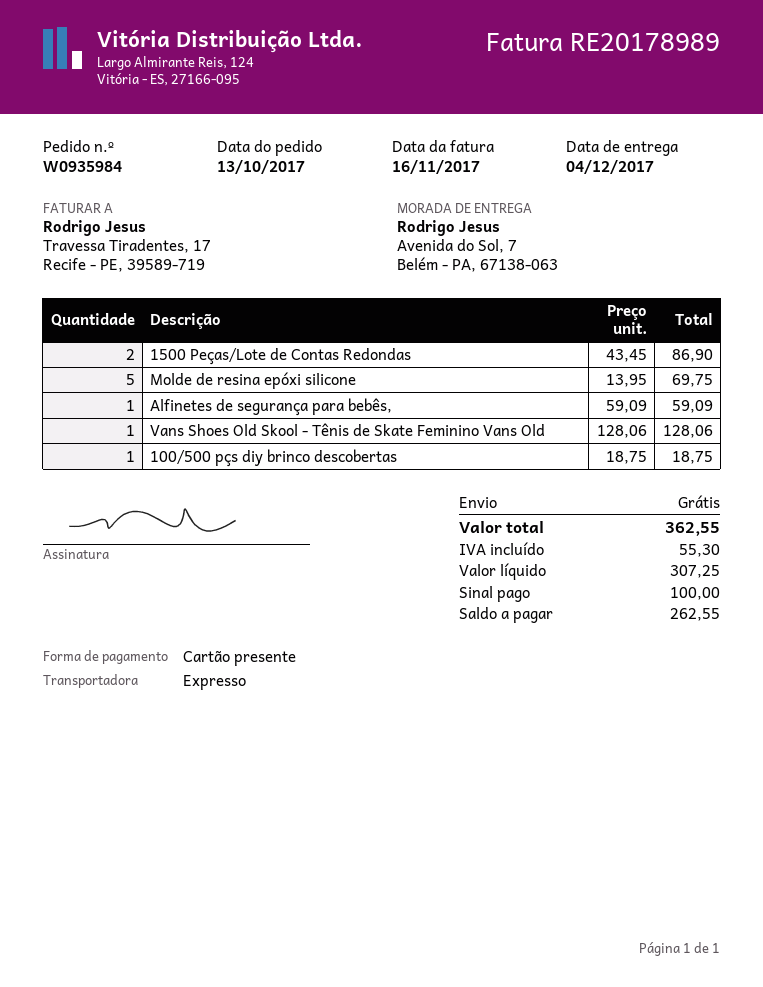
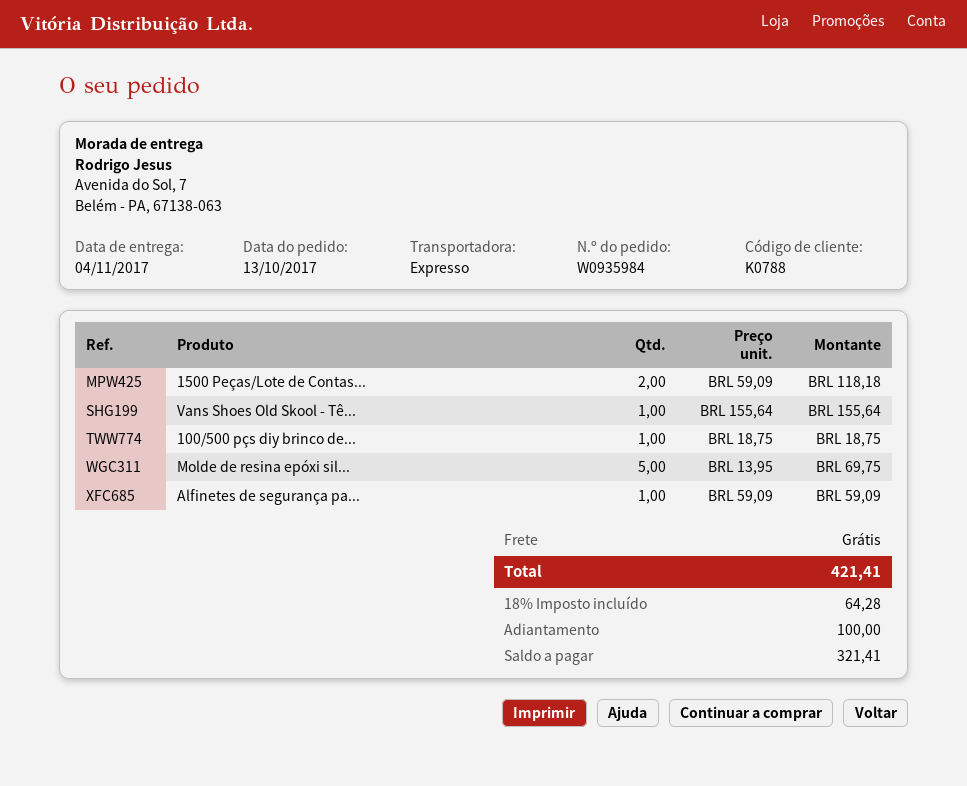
delivery date: 2017-12-04 -> 2017-11-04
1500 Peças/Lote de Contas Redondas: 2 x 43.45 = 86.90 -> 2 x 59.09 = 118.18
Vans Shoes Old Skool - Tênis de Skate Feminino Vans Old: 1 x 128.06 = 128.06 -> 1 x 155.64 = 155.64
tax: 55.30 -> 64.28
total: 362.55 -> 421.41
balance: 262.55 -> 321.41

